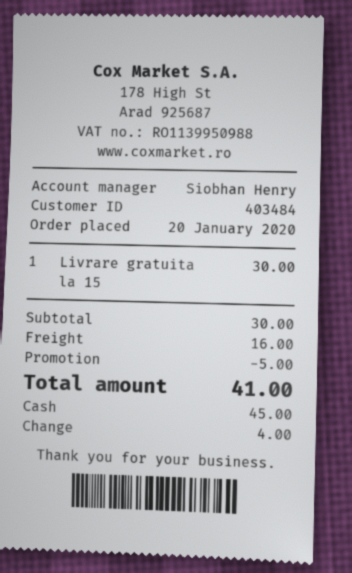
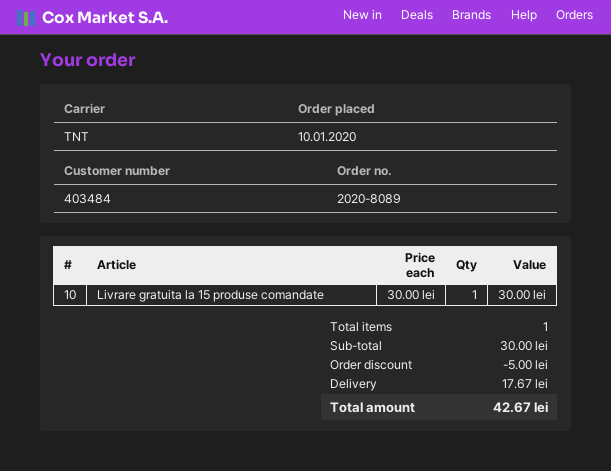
order date: 2020-01-20 -> 2020-01-10
shipping: 16.00 -> 17.67
total: 41.00 -> 42.67

